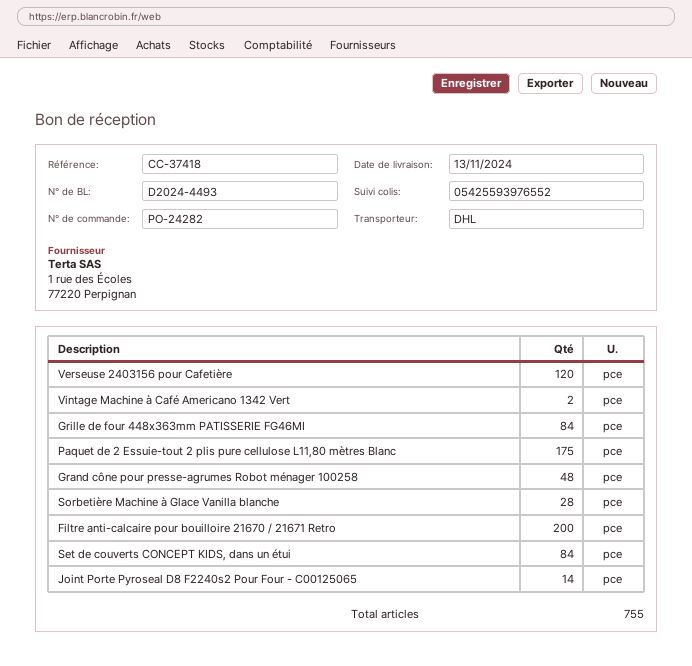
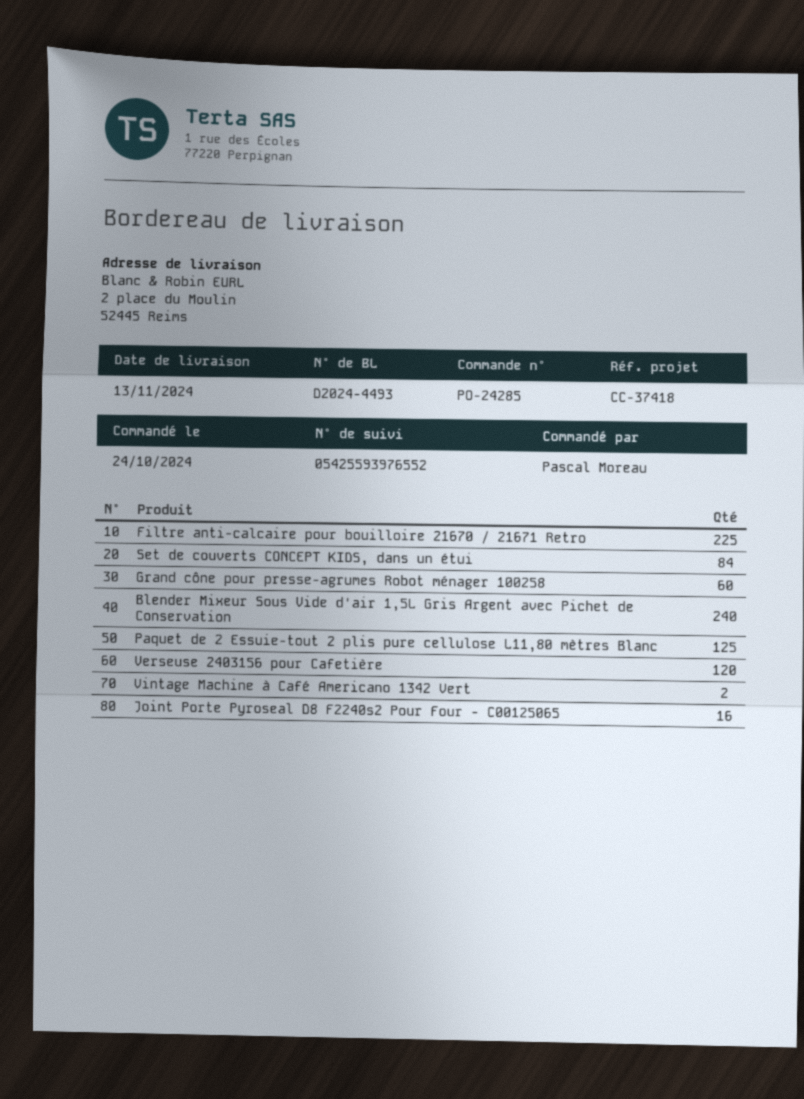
order number: PO-24282 -> PO-24285
Grille de four 448x363mm PATISSERIE FG46MI: 84 -> none
Paquet de 2 Essuie-tout 2 plis pure cellulose L11,80 mètres Blanc: 175 -> 125
Grand cône pour presse-agrumes Robot ménager 100258: 48 -> 60
Sorbetière Machine à Glace Vanilla blanche: 28 -> none
Filtre anti-calcaire pour bouilloire 21670 / 21671 Retro: 200 -> 225
Joint Porte Pyroseal D8 F2240s2 Pour Four - C00125065: 14 -> 16
Blender Mixeur Sous Vide d'air 1,5L Gris Argent avec Pichet de Conservation: none -> 240

